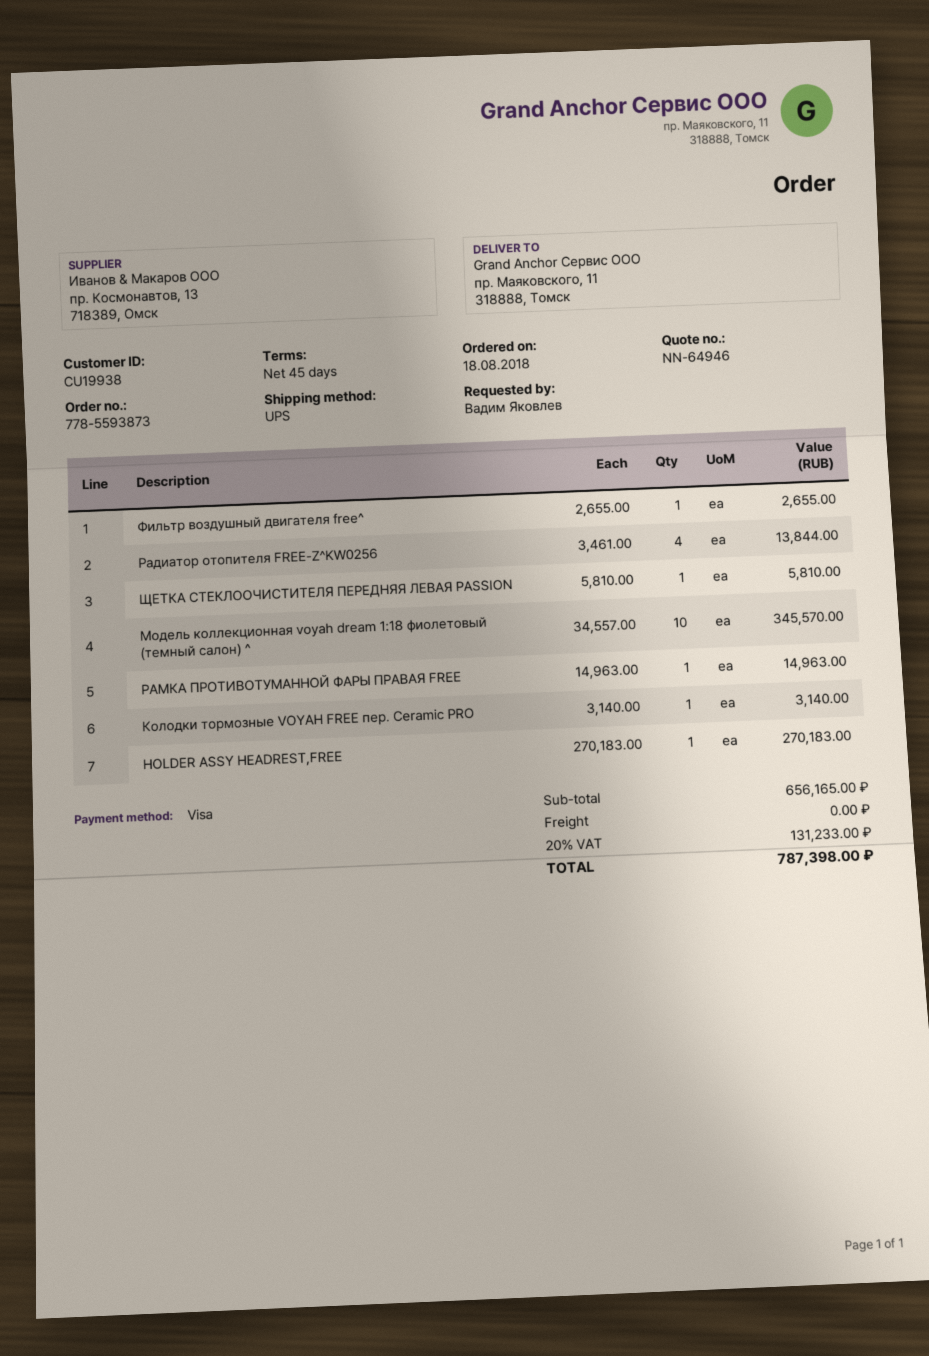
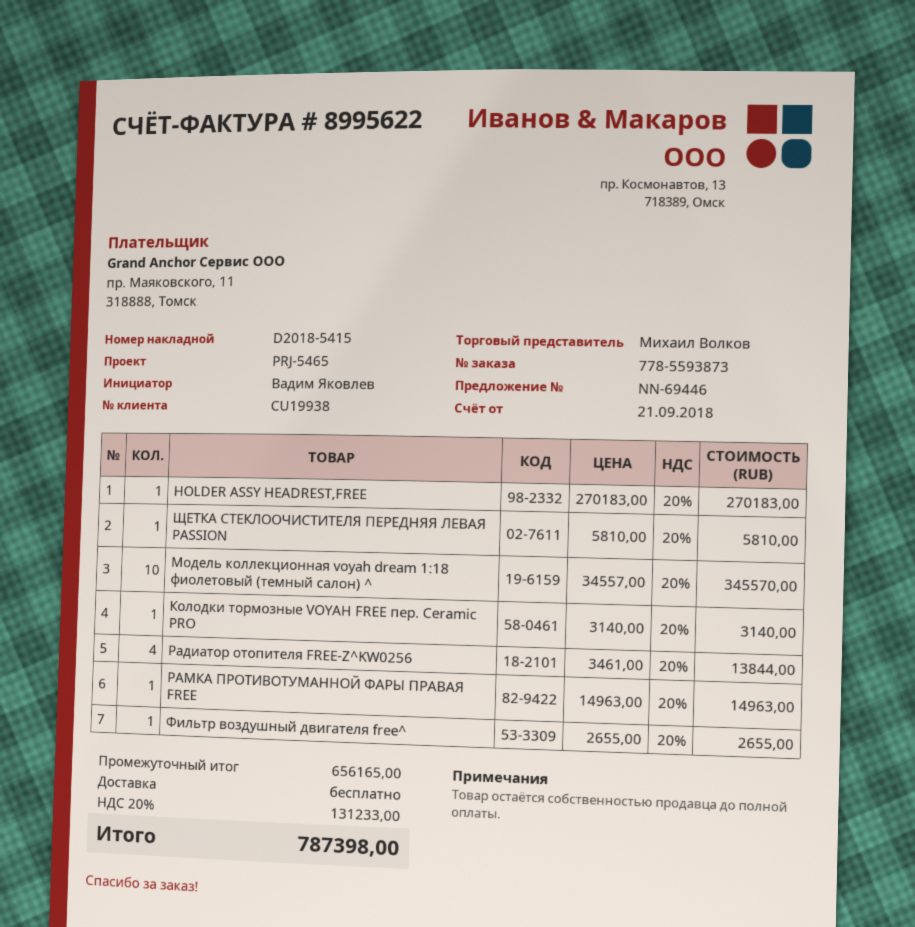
quote number: NN-64946 -> NN-69446

